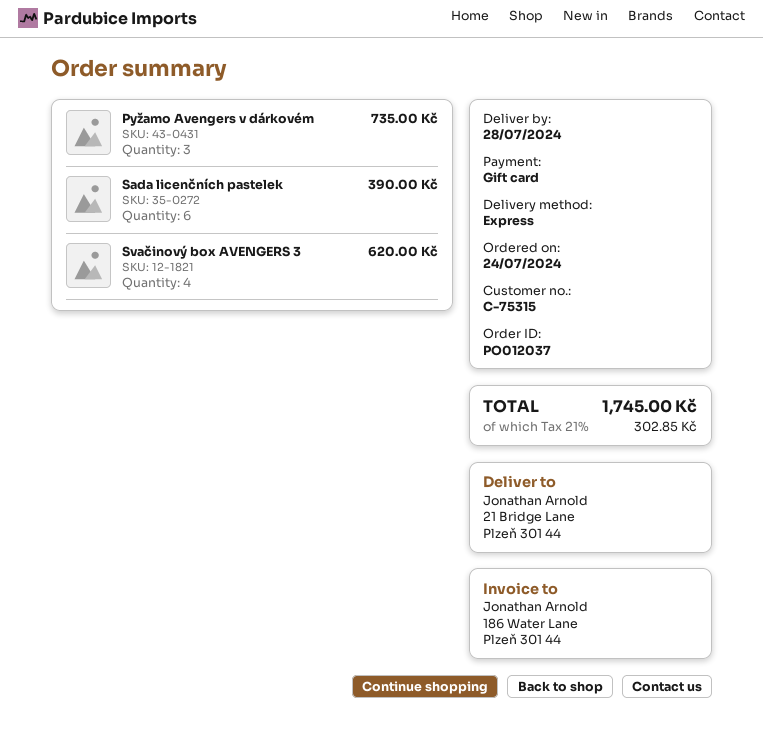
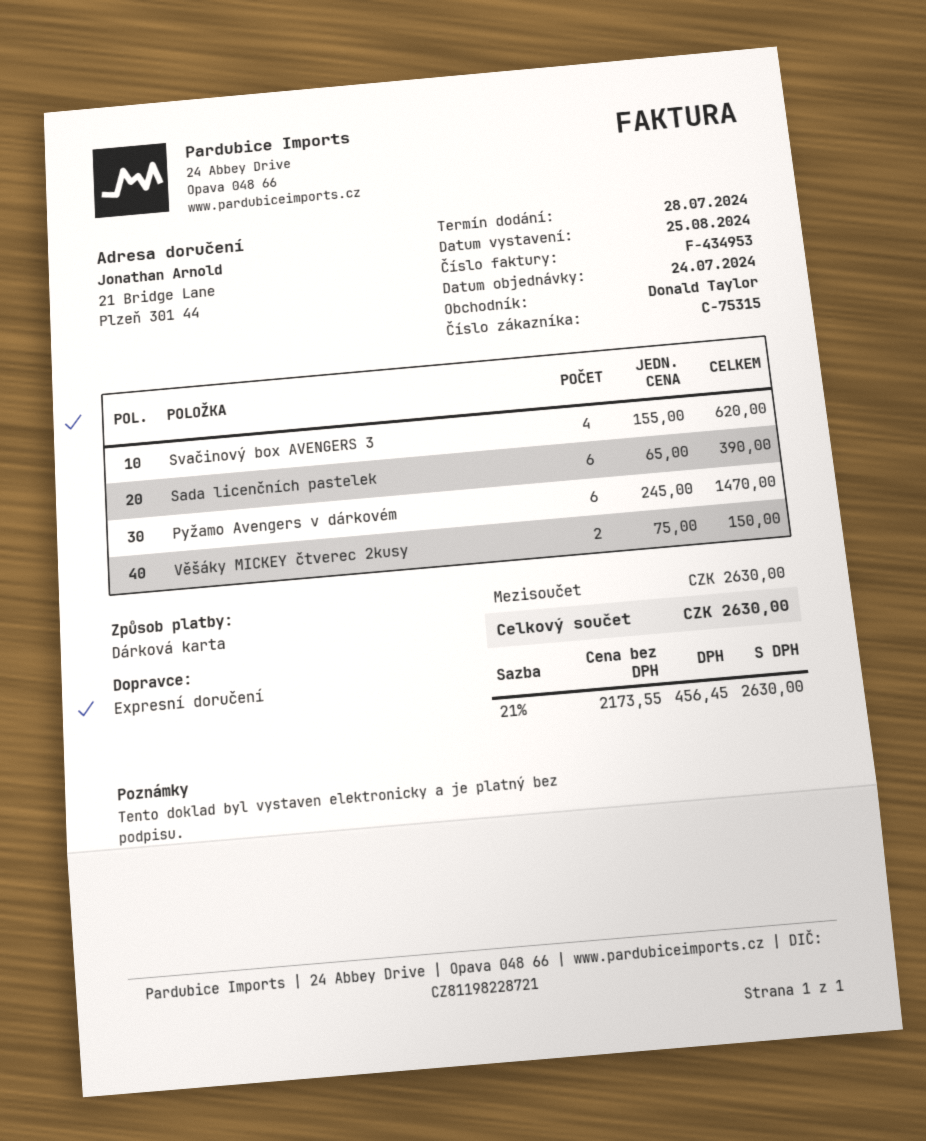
Pyžamo Avengers v dárkovém: 3 for 735.00 -> 6 for 1470.00
Věšáky MICKEY čtverec 2kusy: none -> 2 for 150.00
tax: 21% = 302.85 -> 21% = 456.45
total: 1745.00 -> 2630.00

